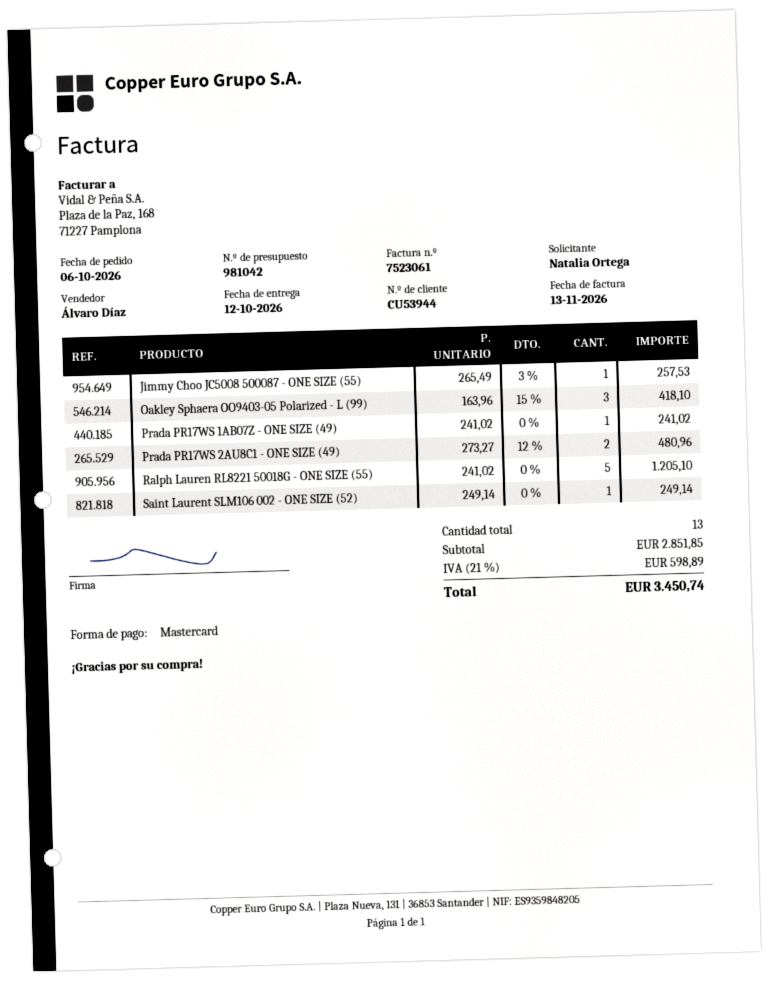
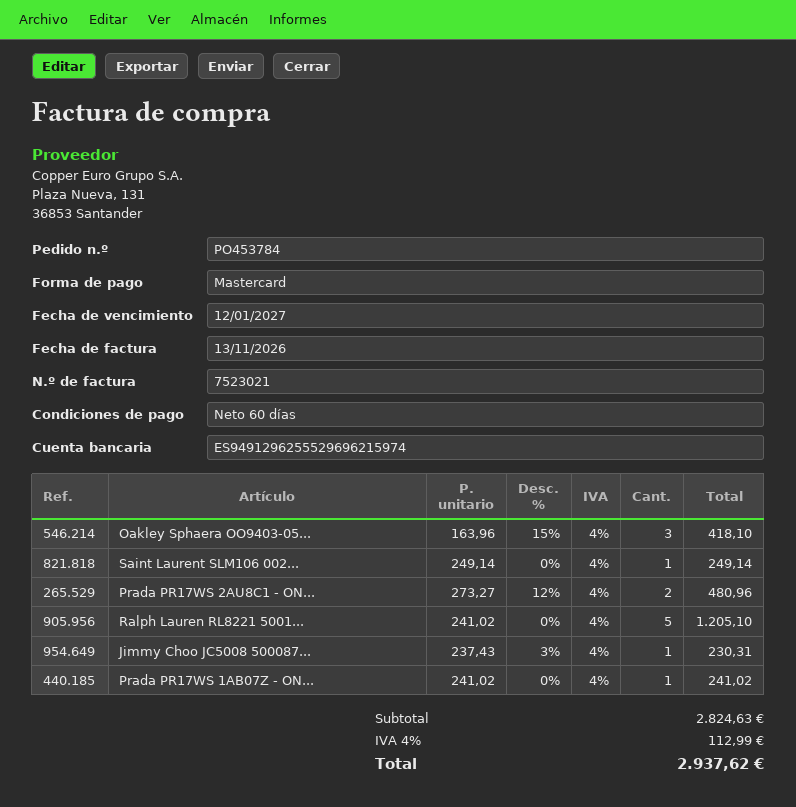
invoice number: 7523061 -> 7523021
Jimmy Choo JC5008 500087 - ONE SIZE (55): 1 x 265.49 - 3% = 257.53 -> 1 x 237.43 - 3% = 230.31
subtotal: 2851.85 -> 2824.63
tax: 21% = 598.89 -> 4% = 112.99
total: 3450.74 -> 2937.62

